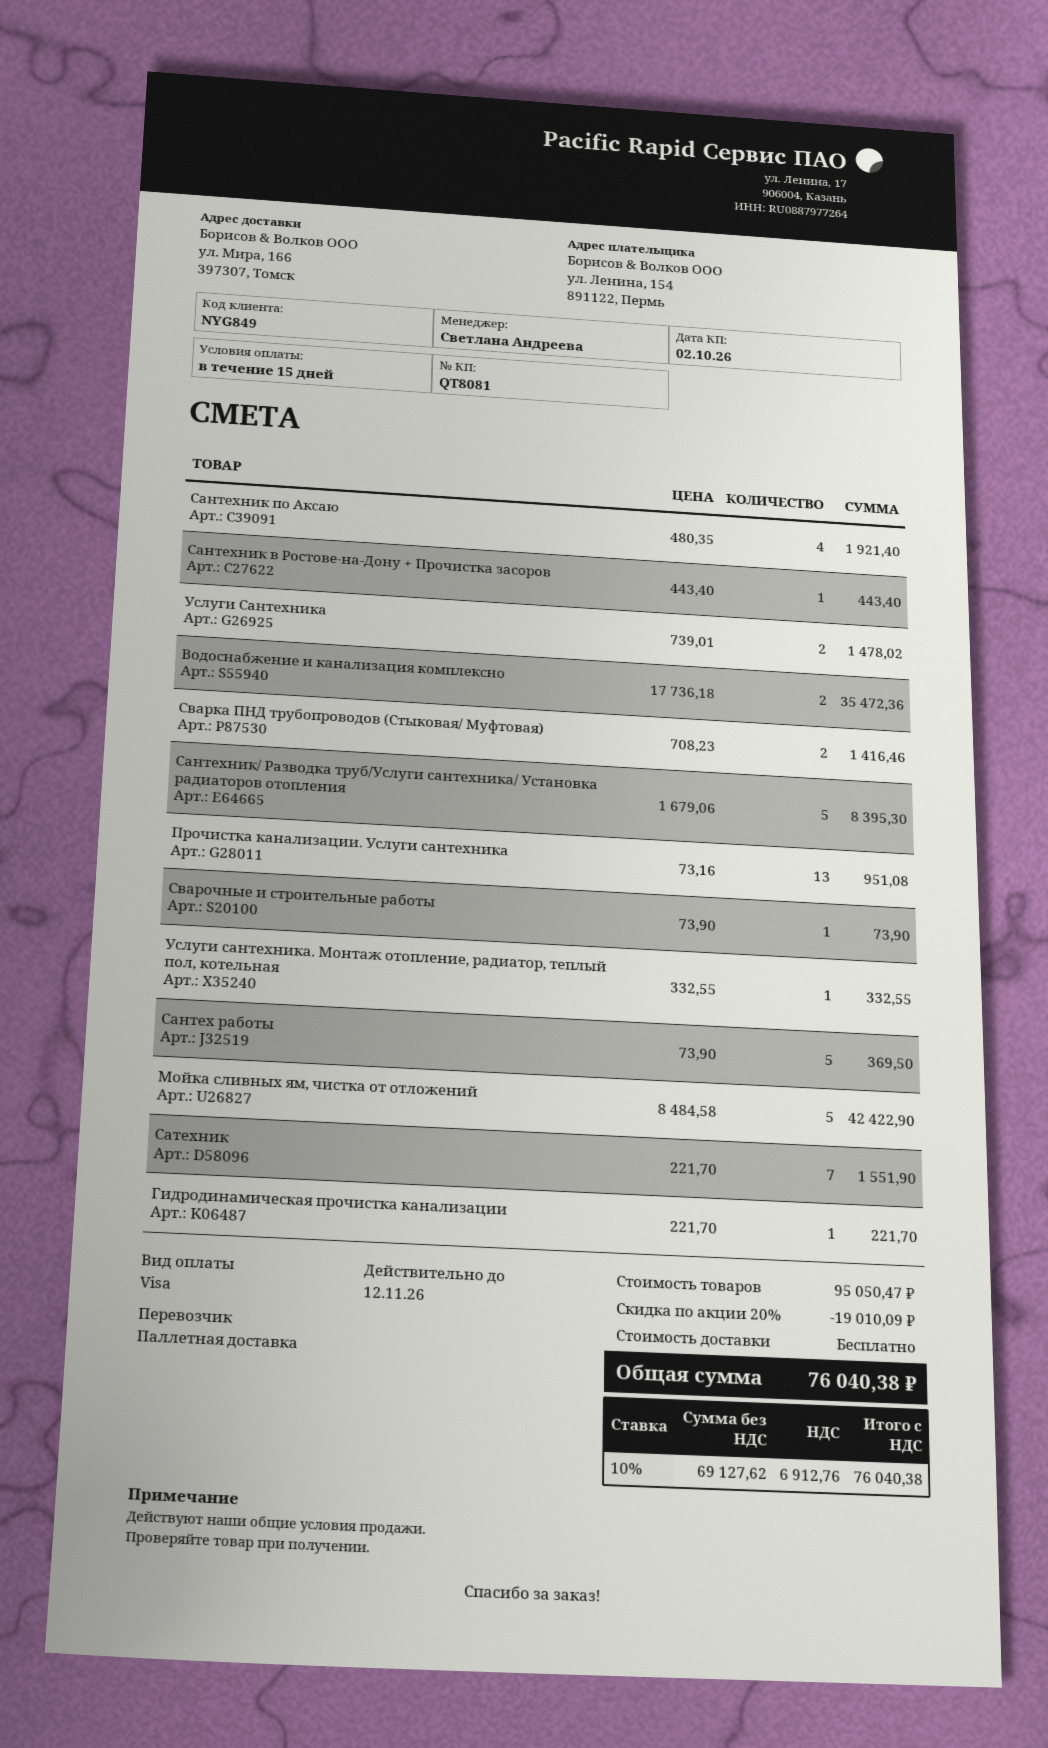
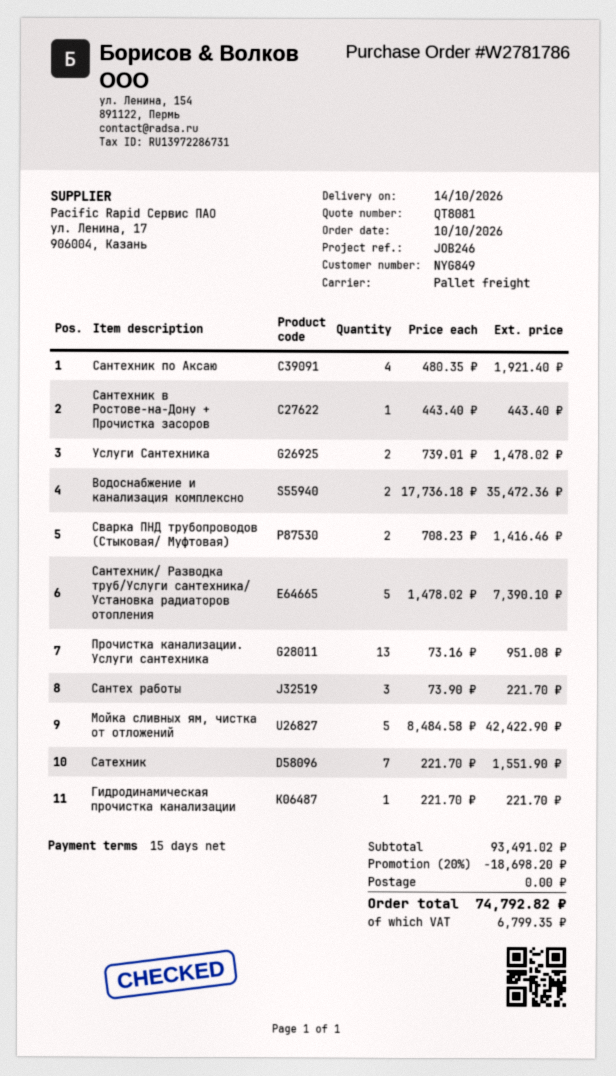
Сантехник/ Разводка труб/Услуги сантехника/ Установка радиаторов отопления: 5 x 1679.06 = 8395.30 -> 5 x 1478.02 = 7390.10
Сварочные и строительные работы: 1 x 73.90 = 73.90 -> none
Услуги сантехника. Монтаж отопление, радиатор, теплый пол, котельная: 1 x 332.55 = 332.55 -> none
Сантех работы: 5 x 73.90 = 369.50 -> 3 x 73.90 = 221.70
subtotal: 95050.47 -> 93491.02
discount: 20% = 19010.09 -> 20% = 18698.20
tax: 6912.76 -> 6799.35
total: 76040.38 -> 74792.82

